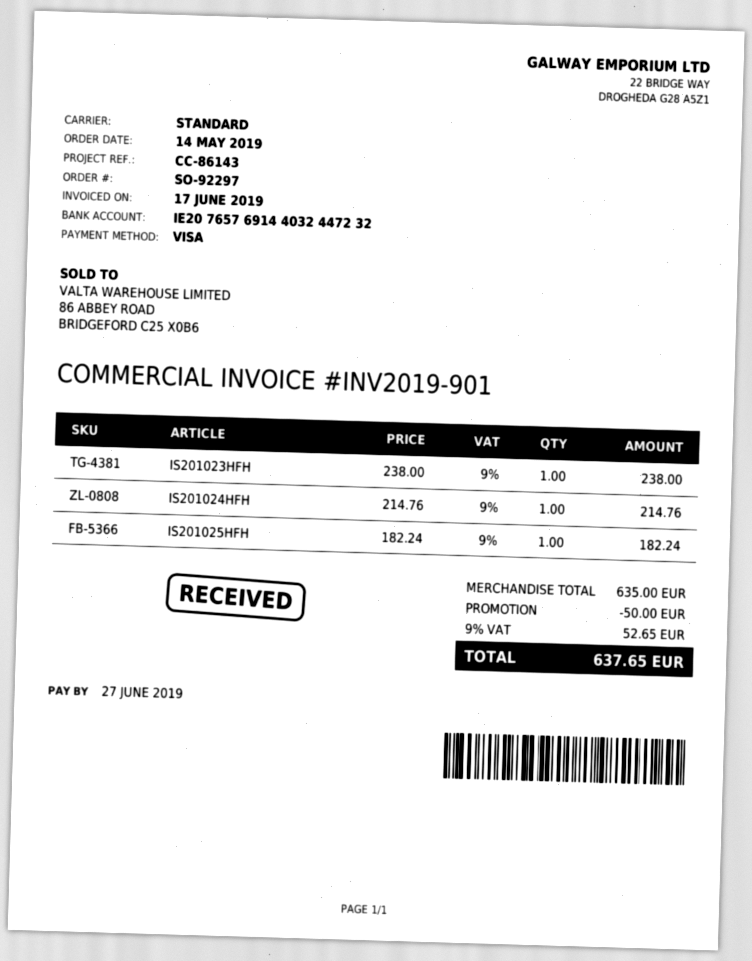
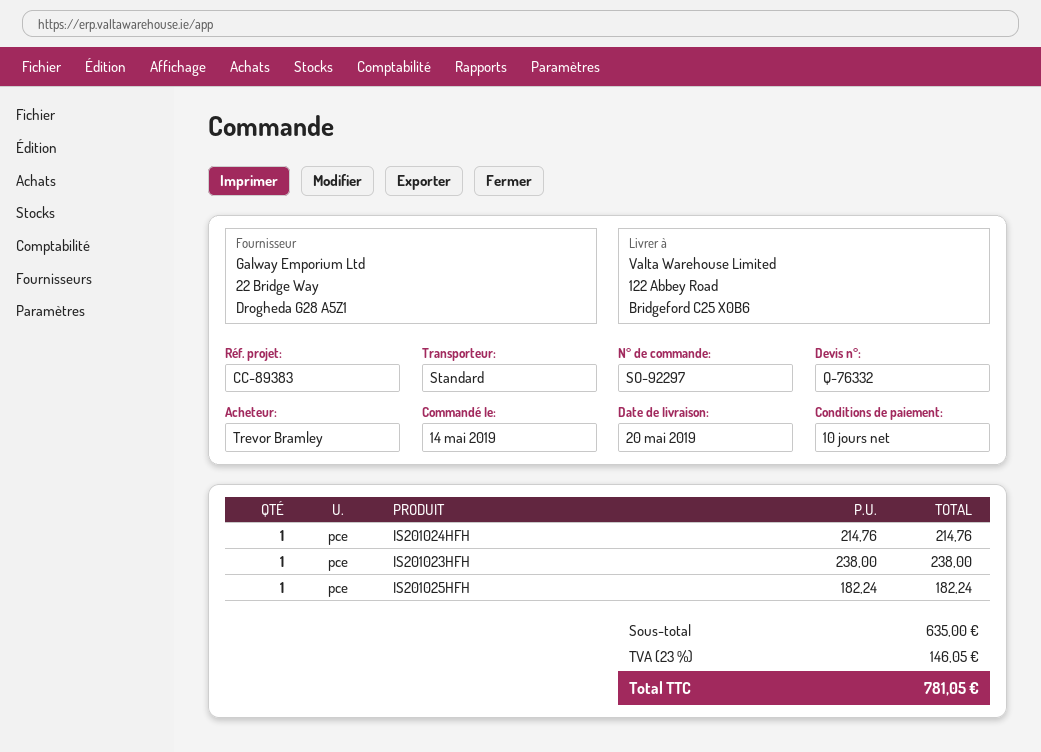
reference: CC-86143 -> CC-89383
discount: 50.00 -> none
tax: 9% = 52.65 -> 23% = 146.05
total: 637.65 -> 781.05

